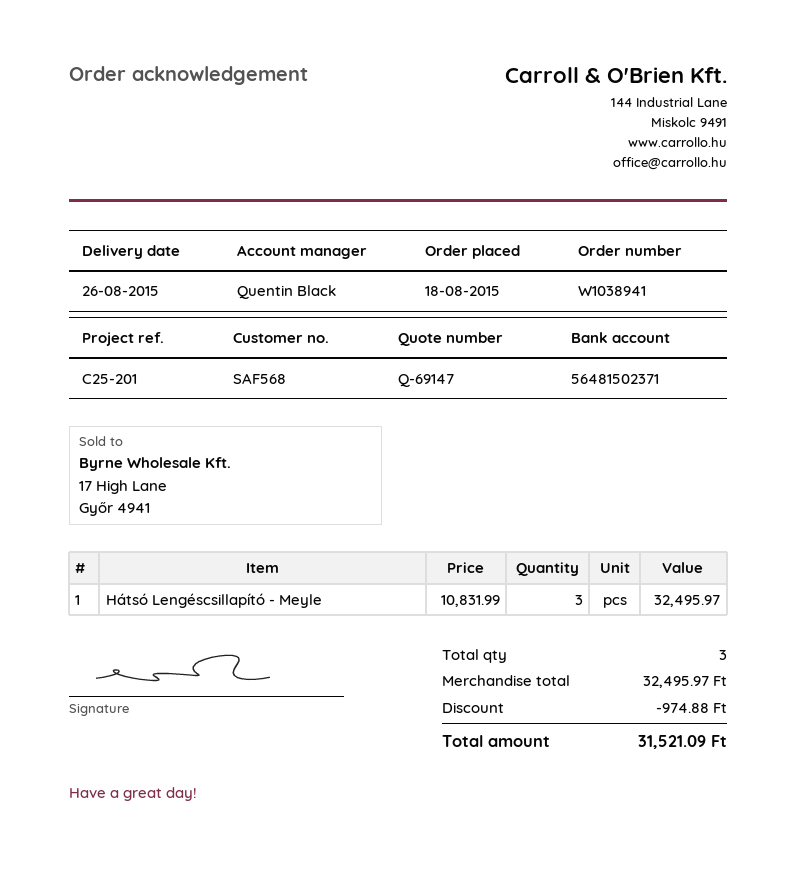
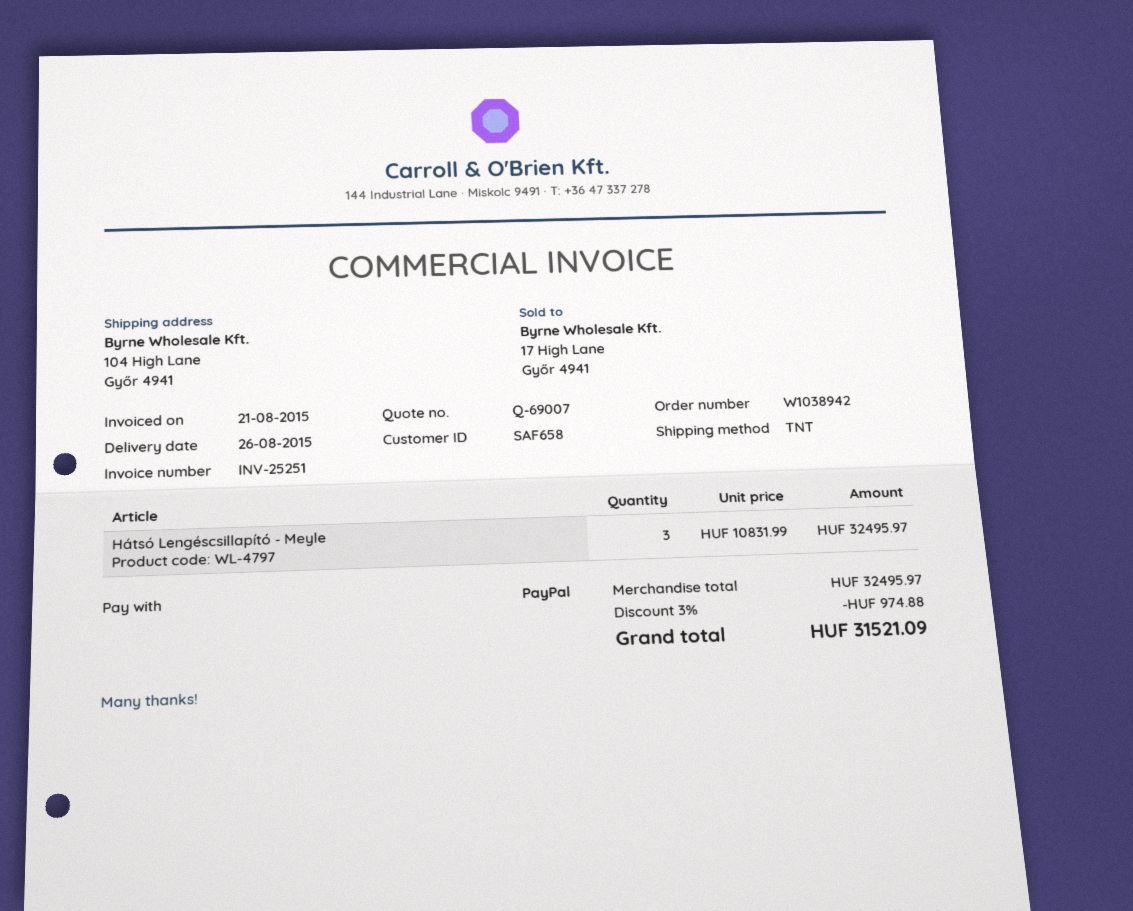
quote number: Q-69147 -> Q-69007
order number: W1038941 -> W1038942
customer number: SAF568 -> SAF658

